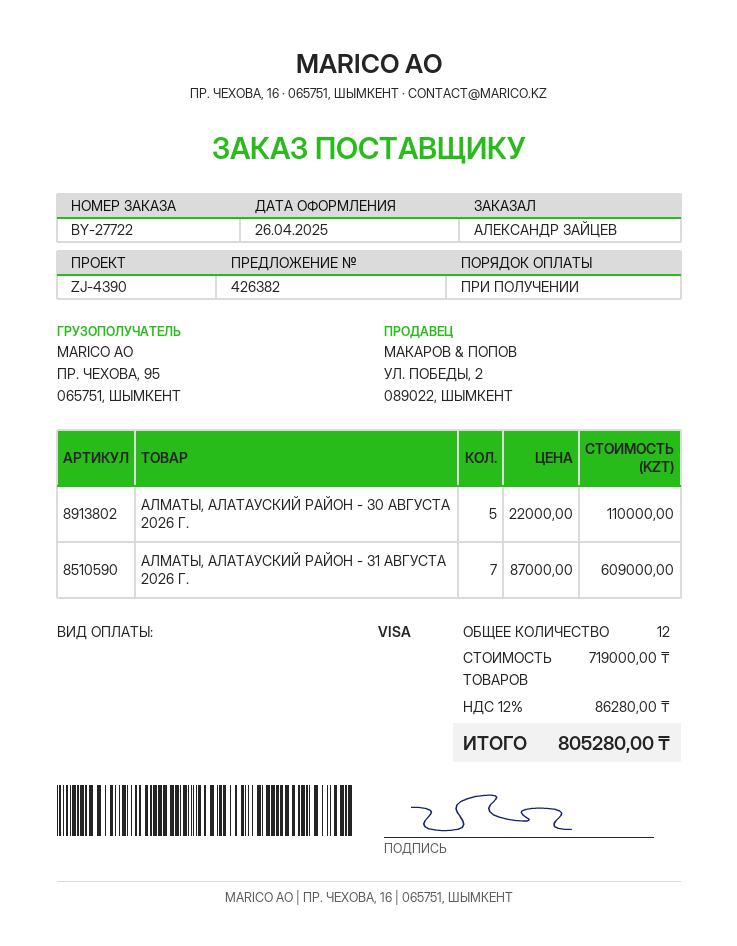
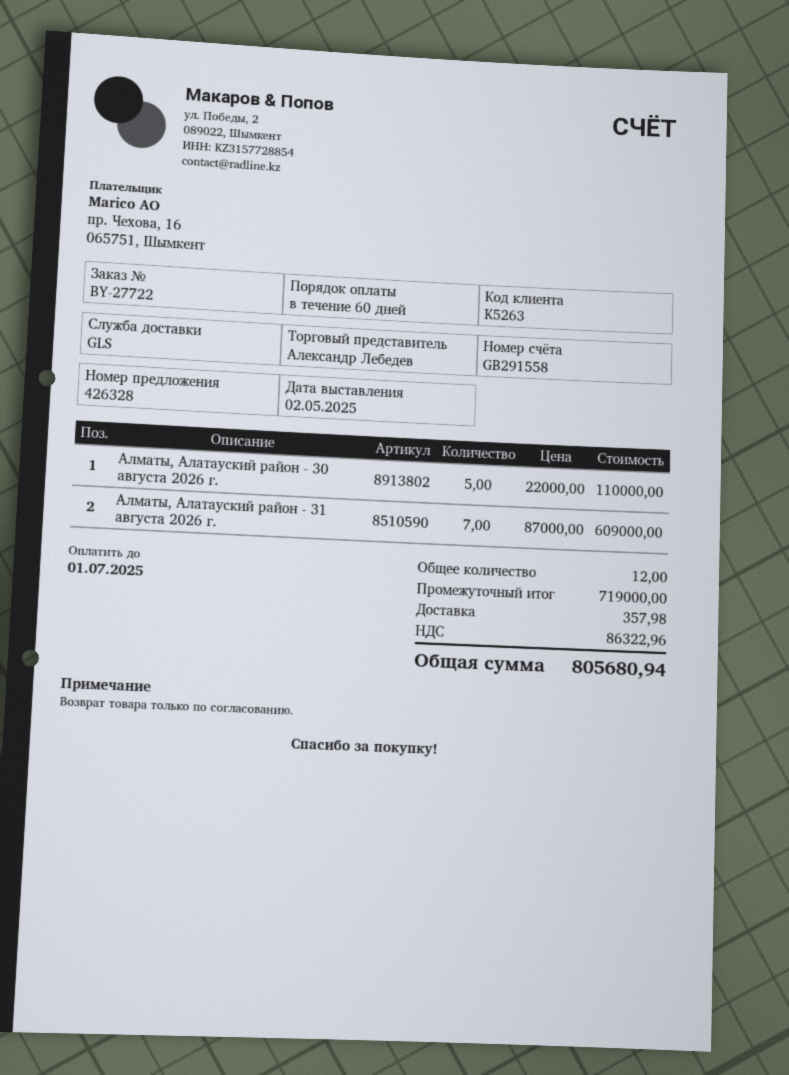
quote number: 426382 -> 426328
payment terms: on receipt -> 60 days
shipping: none -> 357.98
tax: 86280.00 -> 86322.96
total: 805280.00 -> 805680.94

